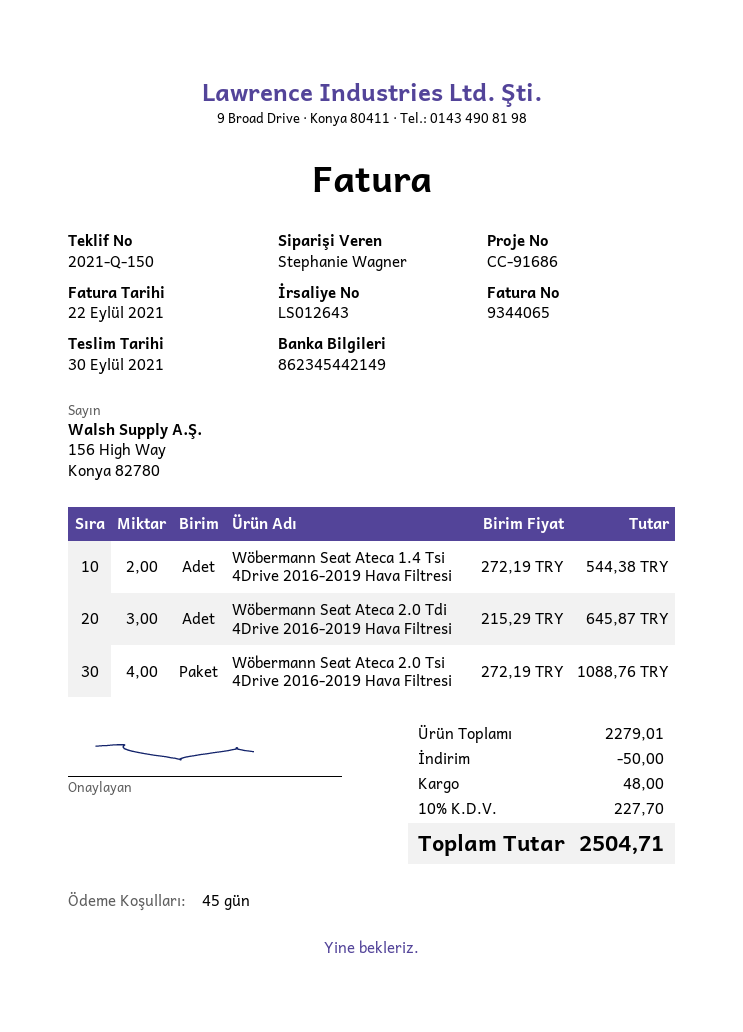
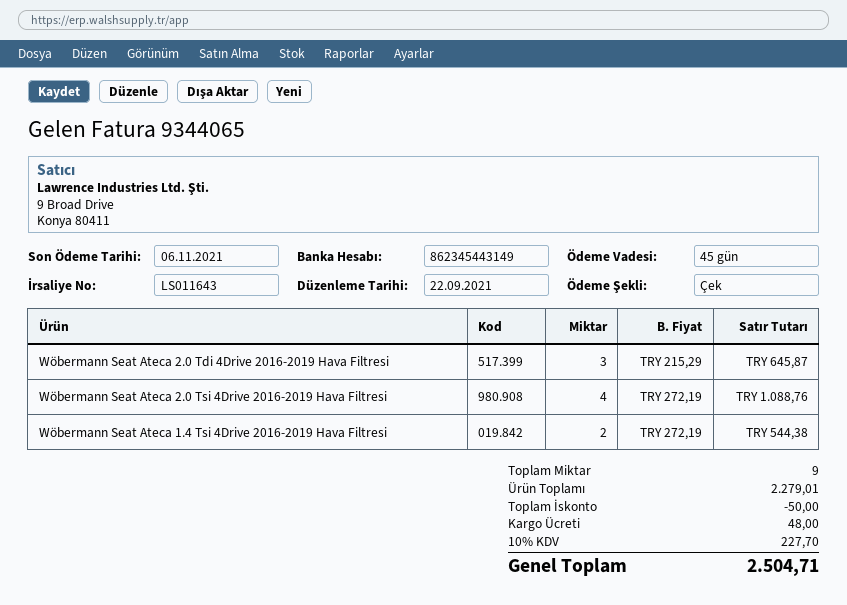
delivery note number: LS012643 -> LS011643
bank account: 862345442149 -> 862345443149

